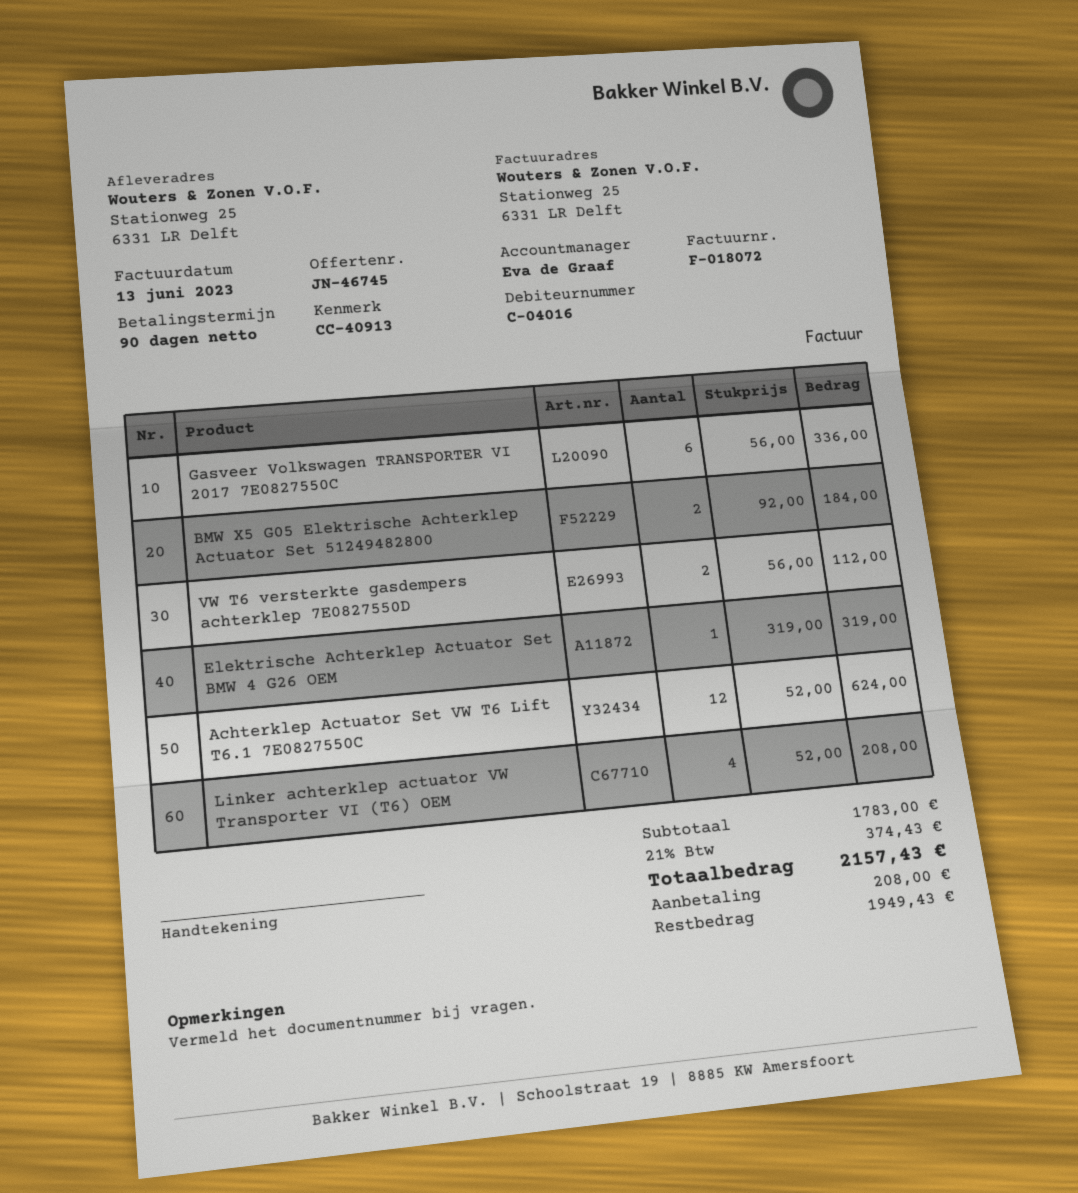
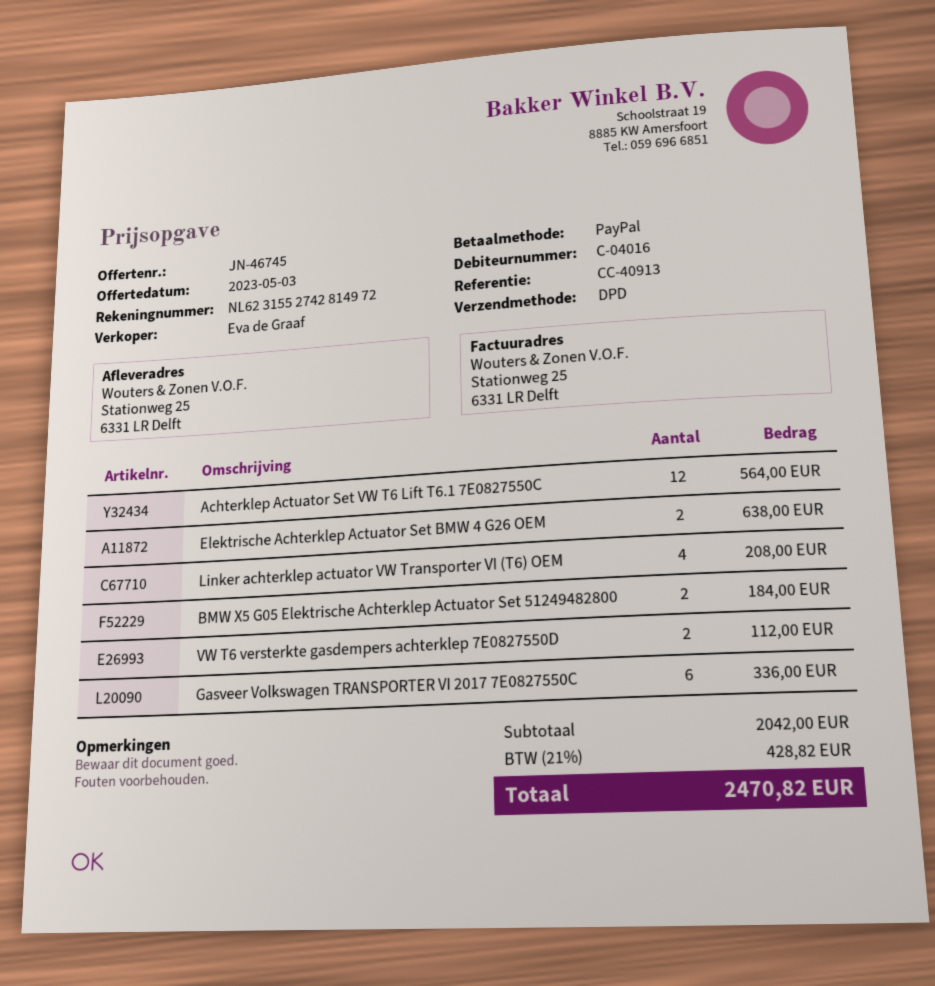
Elektrische Achterklep Actuator Set BMW 4 G26 OEM: 1 for 319.00 -> 2 for 638.00
Achterklep Actuator Set VW T6 Lift T6.1 7E0827550C: 12 for 624.00 -> 12 for 564.00
subtotal: 1783.00 -> 2042.00
tax: 21% = 374.43 -> 21% = 428.82
total: 2157.43 -> 2470.82

